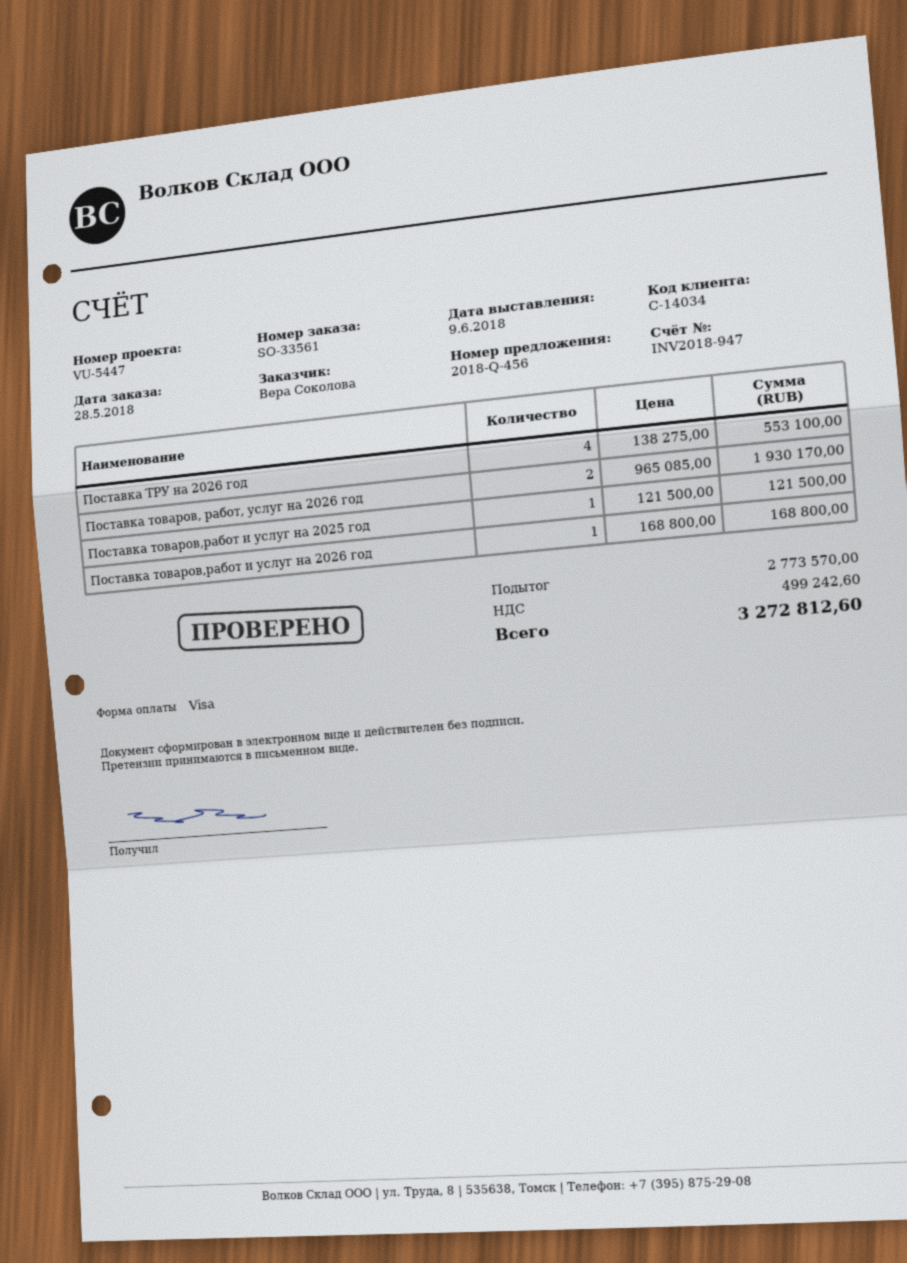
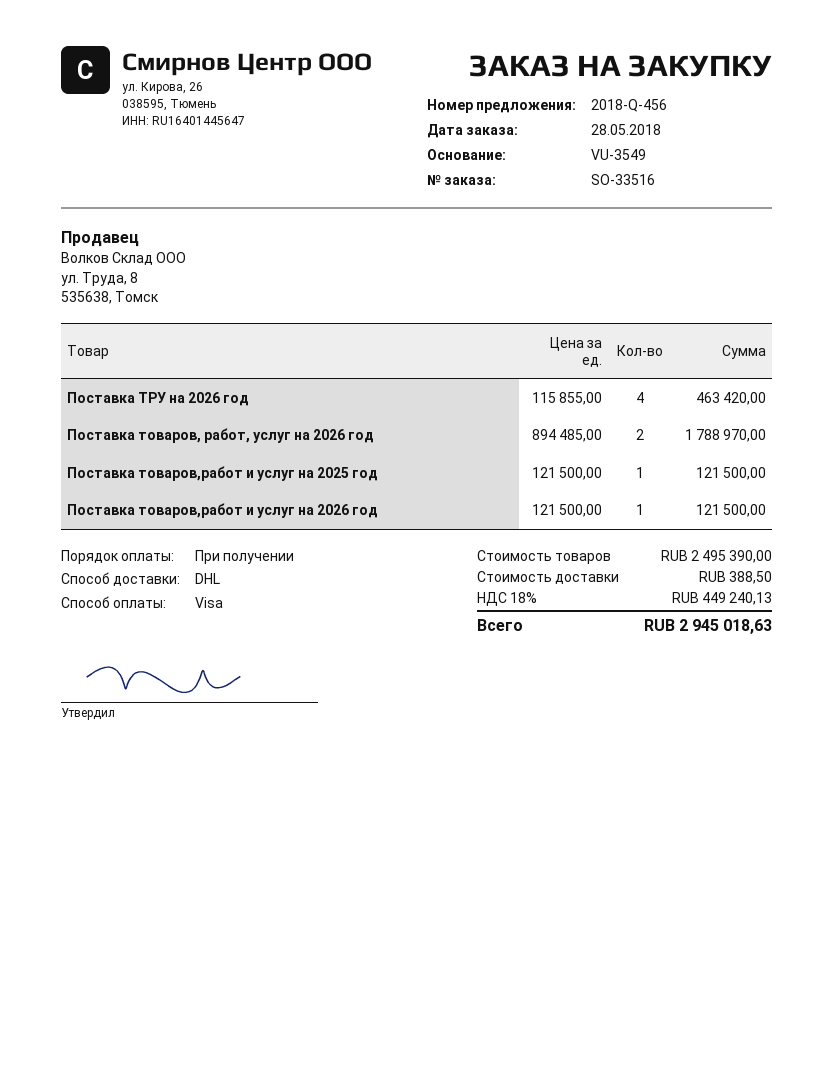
order number: SO-33561 -> SO-33516
reference: VU-5447 -> VU-3549
Поставка ТРУ на 2026 год: 4 x 138275.00 = 553100.00 -> 4 x 115855.00 = 463420.00
Поставка товаров, работ, услуг на 2026 год: 2 x 965085.00 = 1930170.00 -> 2 x 894485.00 = 1788970.00
Поставка товаров,работ и услуг на 2026 год: 1 x 168800.00 = 168800.00 -> 1 x 121500.00 = 121500.00
subtotal: 2773570.00 -> 2495390.00
shipping: none -> 388.50
tax: 499242.60 -> 449240.13
total: 3272812.60 -> 2945018.63

